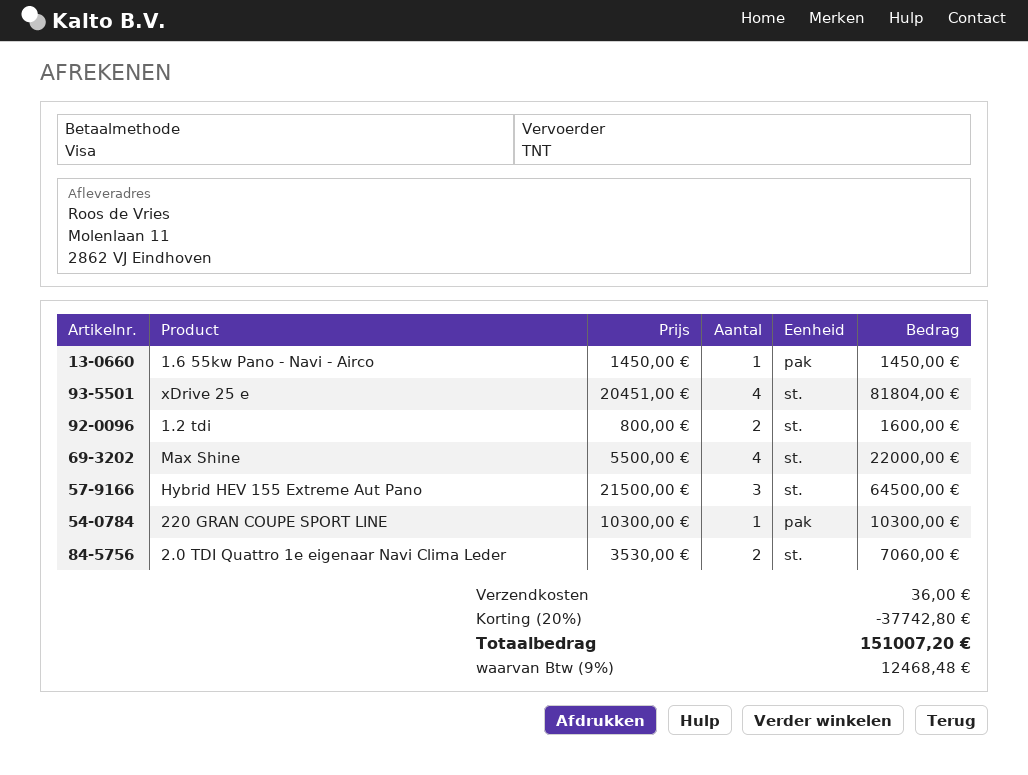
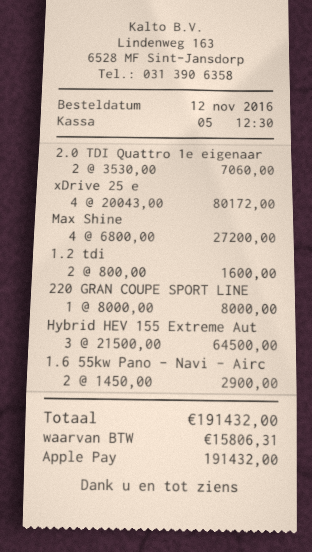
payment method: Visa -> Apple Pay
1.6 55kw Pano - Navi - Airco: 1 x 1450.00 = 1450.00 -> 2 x 1450.00 = 2900.00
xDrive 25 e: 4 x 20451.00 = 81804.00 -> 4 x 20043.00 = 80172.00
Max Shine: 4 x 5500.00 = 22000.00 -> 4 x 6800.00 = 27200.00
220 GRAN COUPE SPORT LINE: 1 x 10300.00 = 10300.00 -> 1 x 8000.00 = 8000.00
discount: 20% = 37742.80 -> none
shipping: 36.00 -> none
tax: 12468.48 -> 15806.31
total: 151007.20 -> 191432.00

